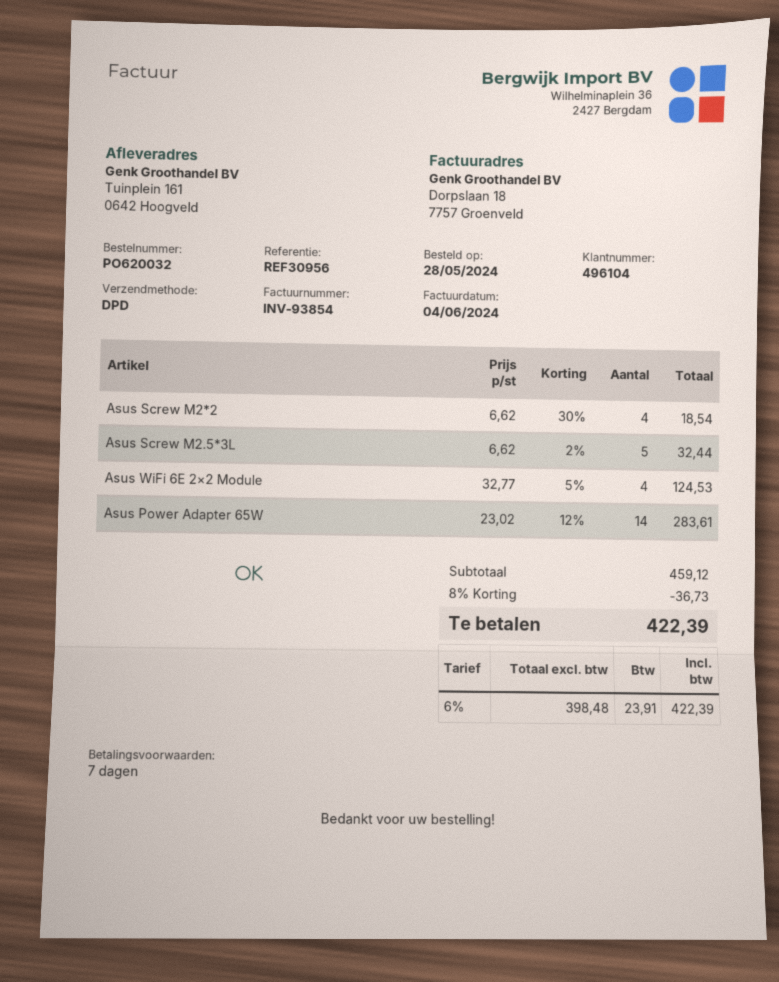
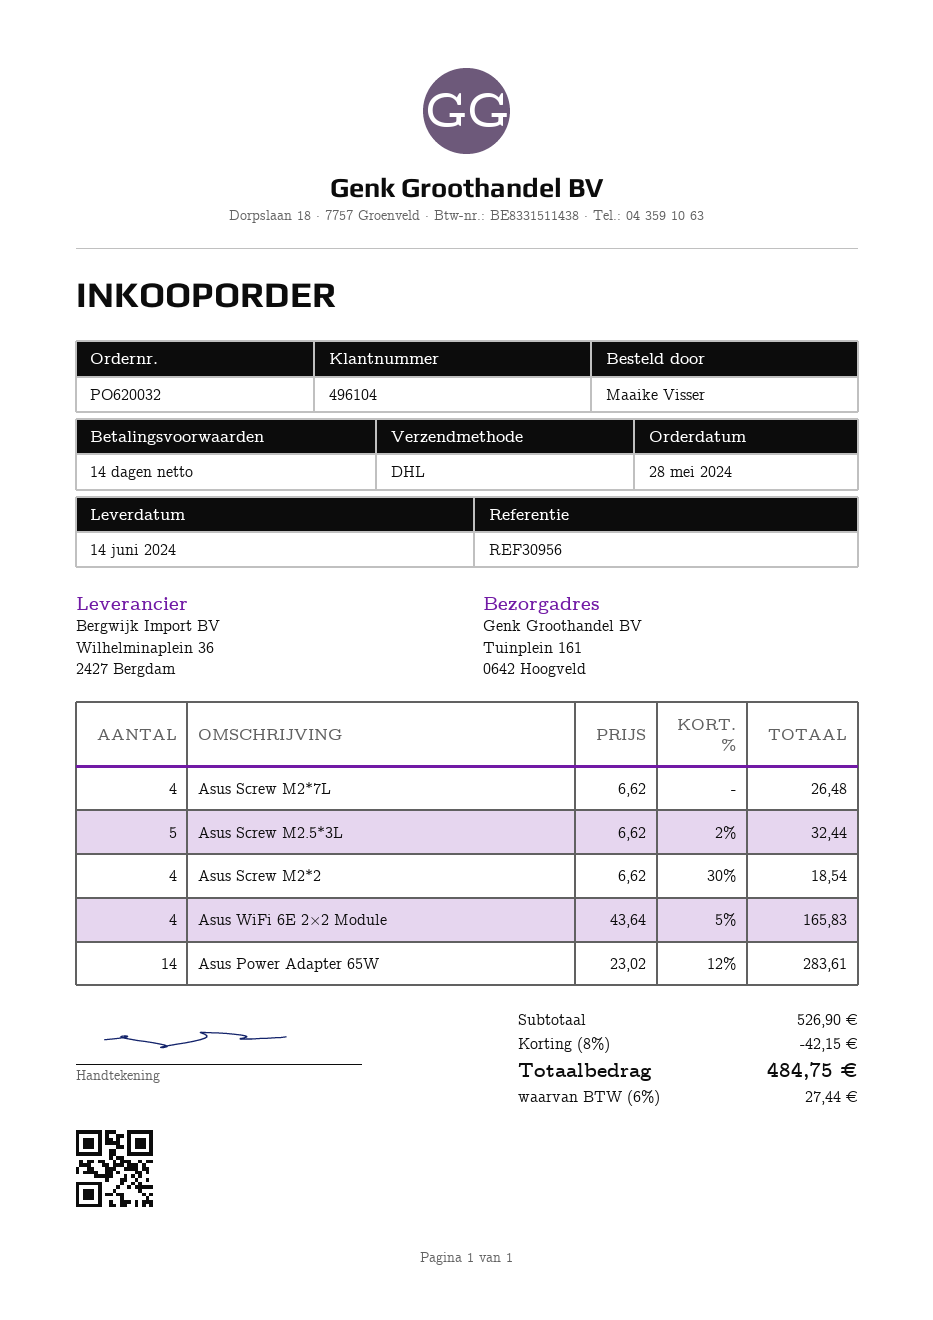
payment terms: 7 days -> 14 days
shipping method: DPD -> DHL
Asus WiFi 6E 2×2 Module: 4 x 32.77 - 5% = 124.53 -> 4 x 43.64 - 5% = 165.83
Asus Screw M2*7L: none -> 4 x 6.62 = 26.48
subtotal: 459.12 -> 526.90
discount: 8% = 36.73 -> 8% = 42.15
tax: 6% = 23.91 -> 6% = 27.44
total: 422.39 -> 484.75

